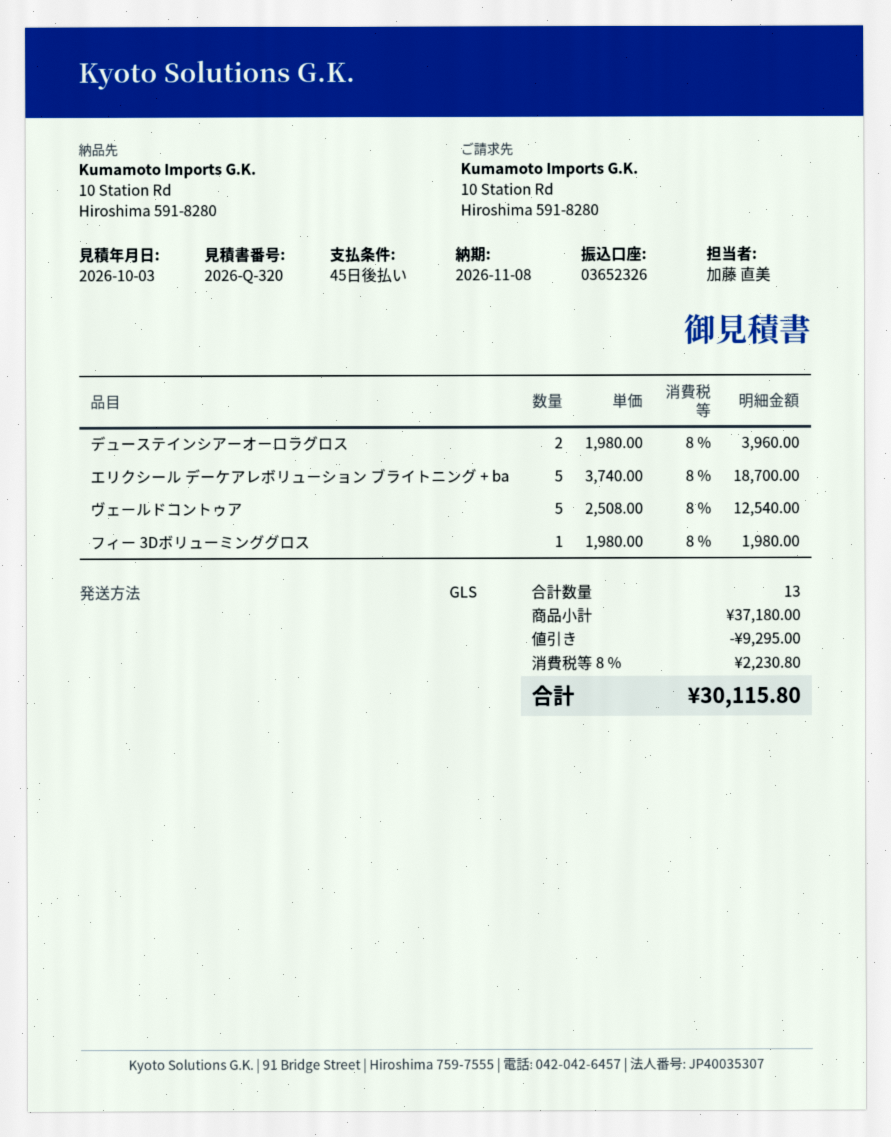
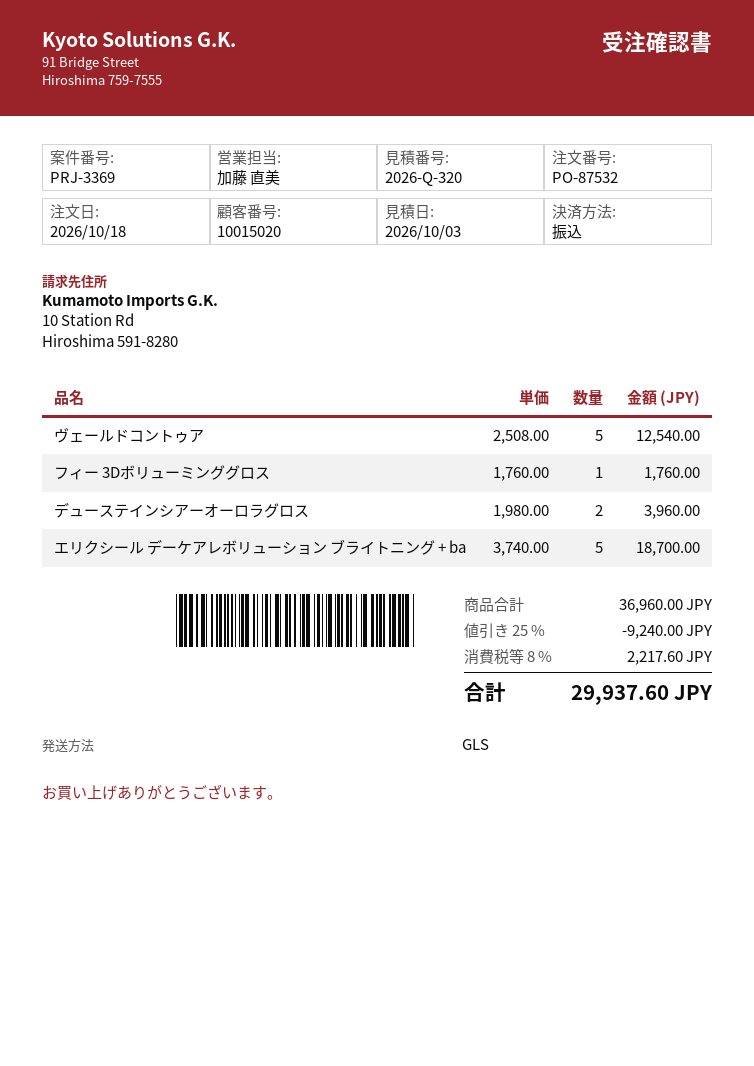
フィー 3Dボリューミンググロス: 1 x 1980.00 = 1980.00 -> 1 x 1760.00 = 1760.00
subtotal: 37180.00 -> 36960.00
discount: 9295.00 -> 9240.00
tax: 8% = 2230.80 -> 8% = 2217.60
total: 30115.80 -> 29937.60

